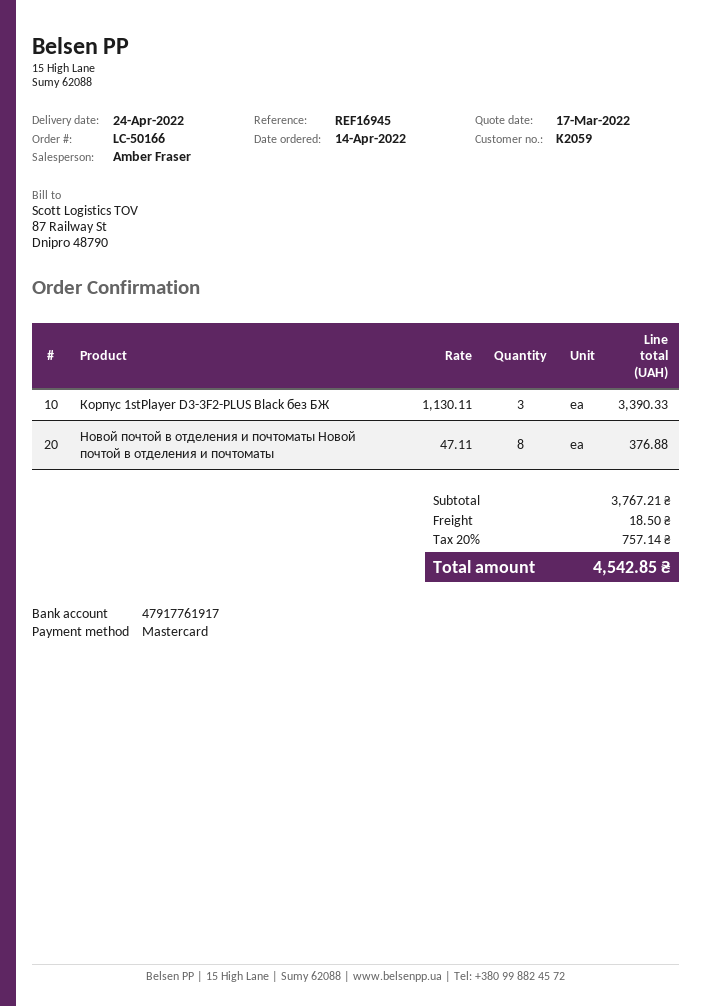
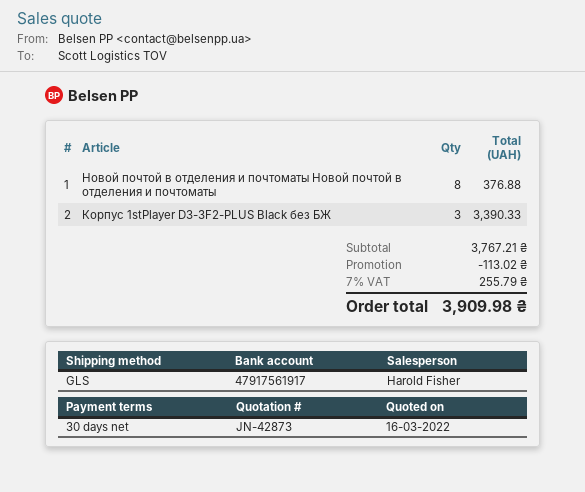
quote date: 2022-03-17 -> 2022-03-16
sales rep: Amber Fraser -> Harold Fisher
bank account: 47917761917 -> 47917561917
discount: none -> 113.02
shipping: 18.50 -> none
tax: 20% = 757.14 -> 7% = 255.79
total: 4542.85 -> 3909.98

